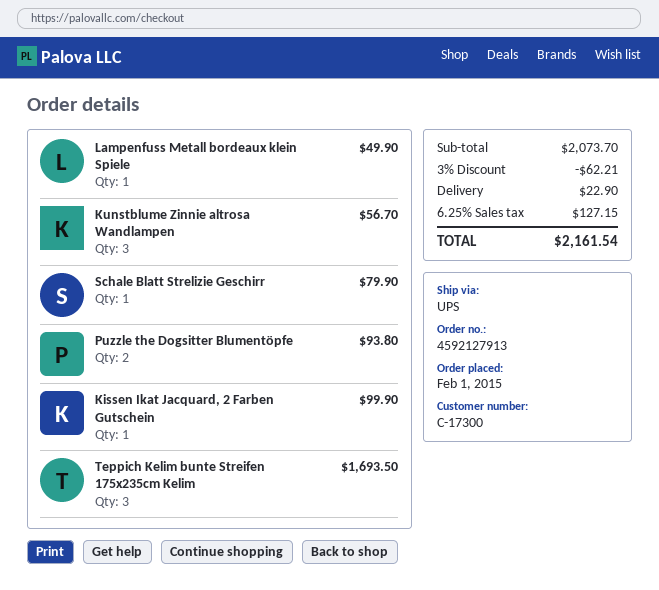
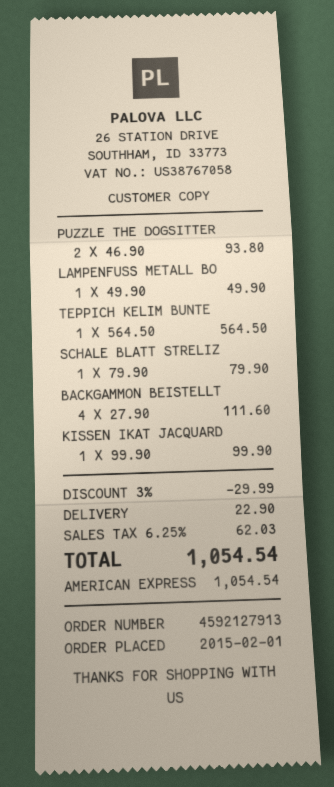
Kunstblume Zinnie altrosa Wandlampen: 3 for 56.70 -> none
Teppich Kelim bunte Streifen 175x235cm Kelim: 3 for 1693.50 -> 1 for 564.50
BACKGAMMON BEISTELLT: none -> 4 for 111.60
discount: 3% = 62.21 -> 3% = 29.99
tax: 6.25% = 127.15 -> 6.25% = 62.03
total: 2161.54 -> 1054.54

